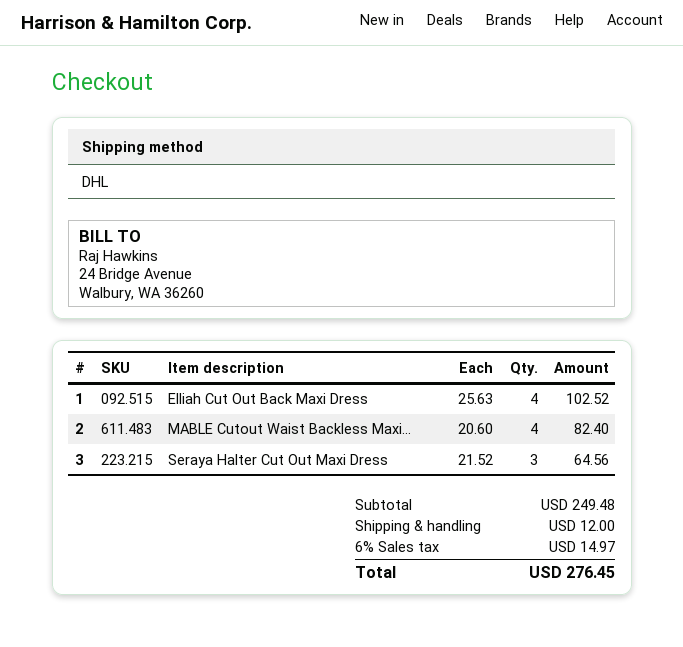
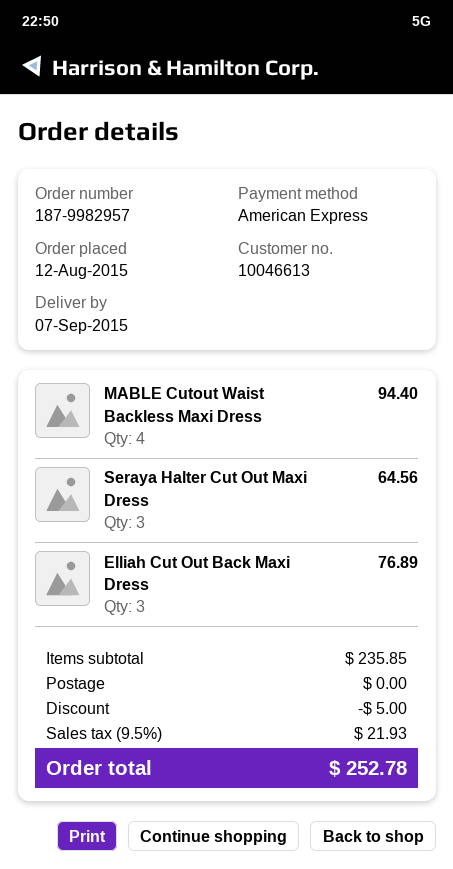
Elliah Cut Out Back Maxi Dress: 4 for 102.52 -> 3 for 76.89
MABLE Cutout Waist Backless Maxi...: 4 for 82.40 -> 4 for 94.40
subtotal: 249.48 -> 235.85
discount: none -> 5.00
shipping: 12.00 -> 0.00
tax: 6% = 14.97 -> 9.5% = 21.93
total: 276.45 -> 252.78

